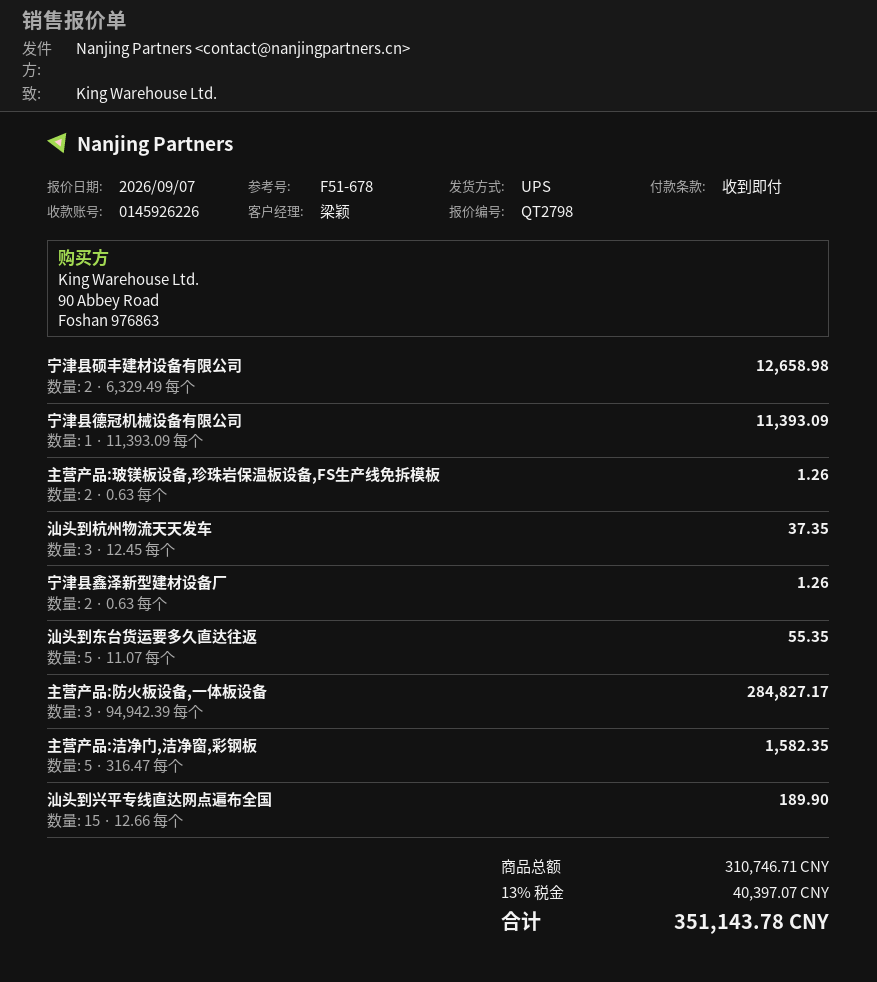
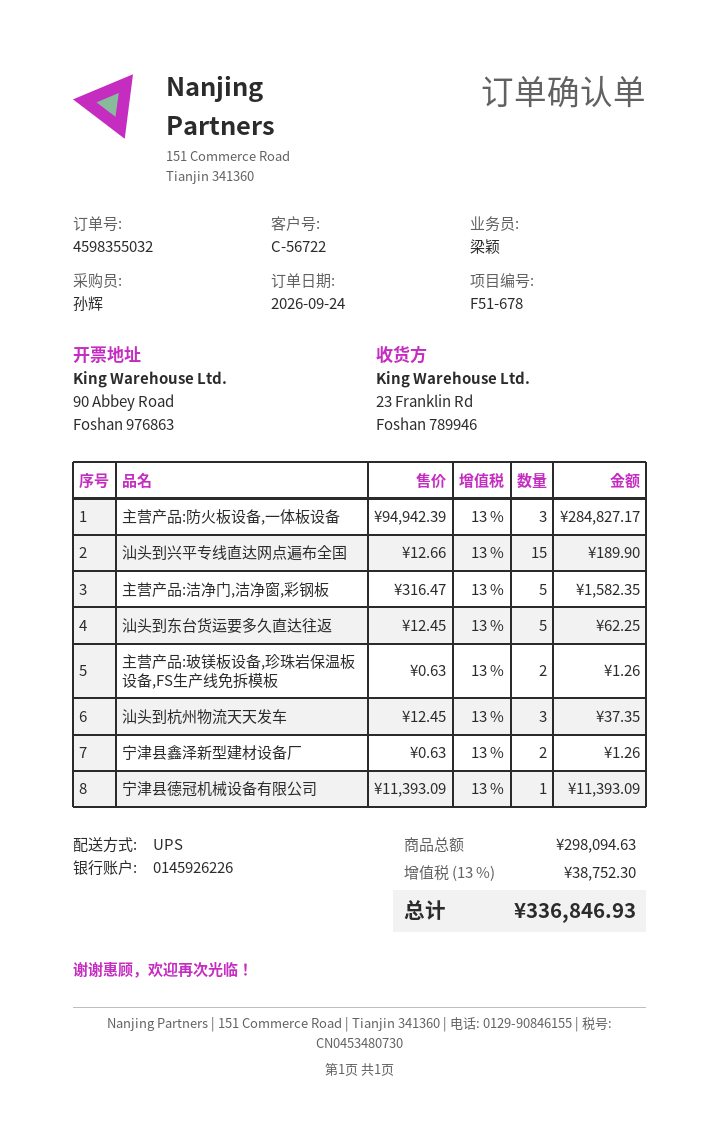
宁津县硕丰建材设备有限公司: 2 x 6329.49 = 12658.98 -> none
汕头到东台货运要多久直达往返: 5 x 11.07 = 55.35 -> 5 x 12.45 = 62.25
subtotal: 310746.71 -> 298094.63
tax: 13% = 40397.07 -> 13% = 38752.30
total: 351143.78 -> 336846.93

